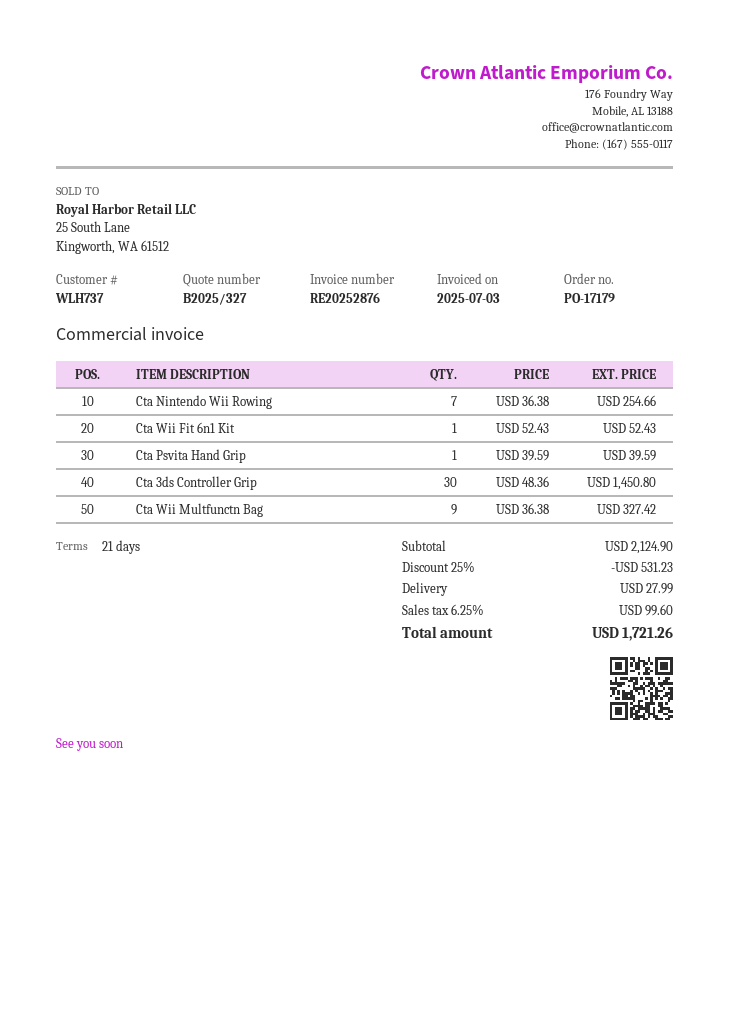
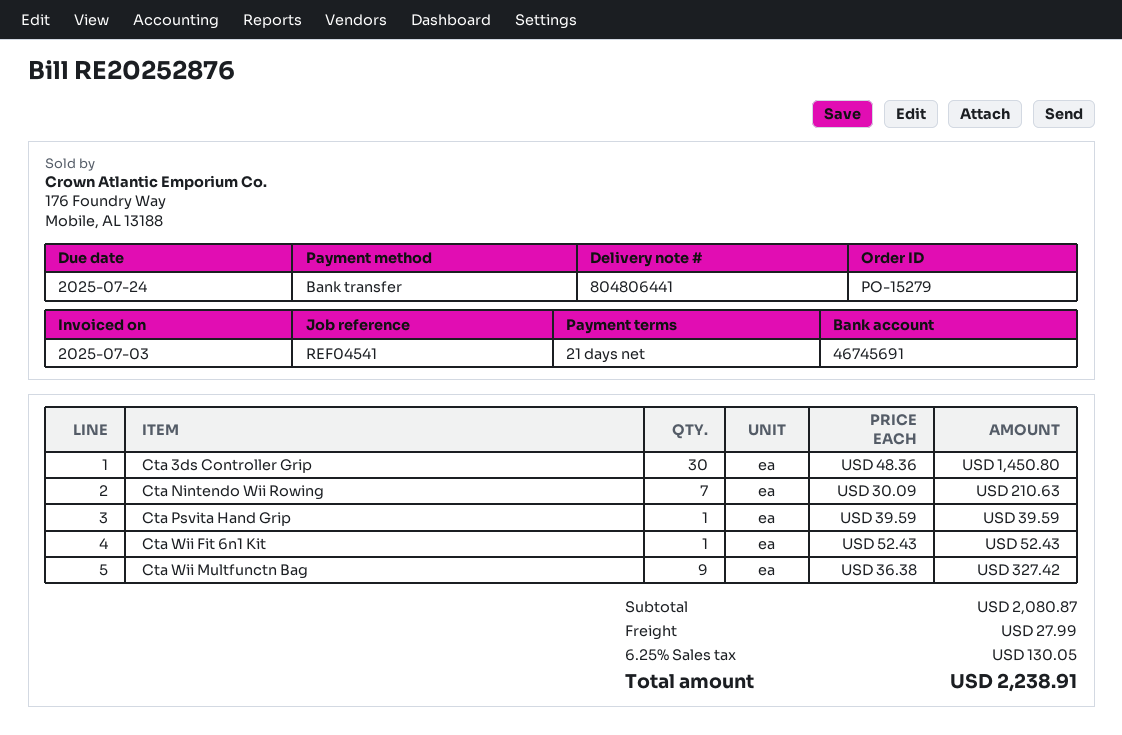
order number: PO-17179 -> PO-15279
Cta Nintendo Wii Rowing: 7 x 36.38 = 254.66 -> 7 x 30.09 = 210.63
subtotal: 2124.90 -> 2080.87
discount: 25% = 531.23 -> none
tax: 6.25% = 99.60 -> 6.25% = 130.05
total: 1721.26 -> 2238.91

